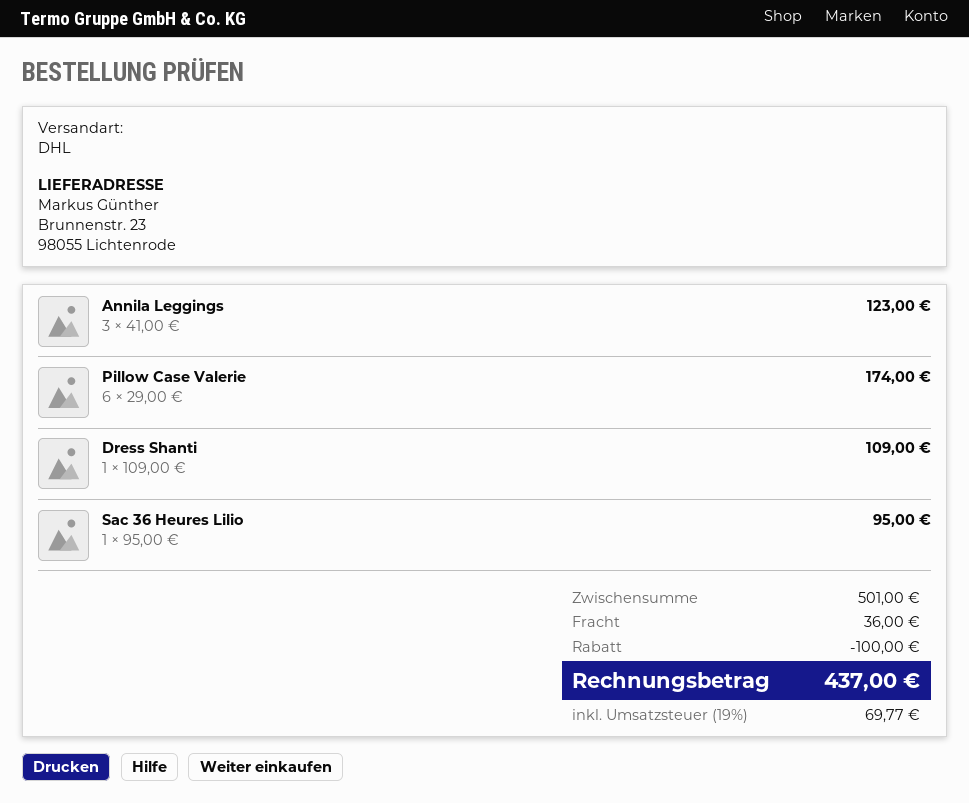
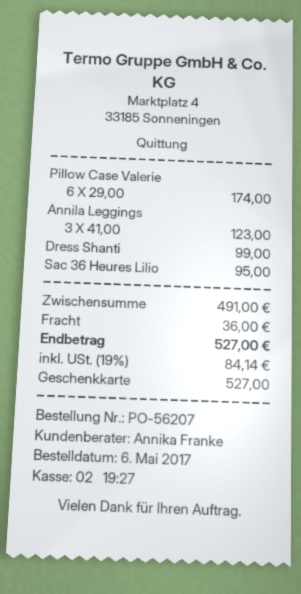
Dress Shanti: 1 x 109.00 = 109.00 -> 1 x 99.00 = 99.00
subtotal: 501.00 -> 491.00
discount: 100.00 -> none
tax: 19% = 69.77 -> 19% = 84.14
total: 437.00 -> 527.00

